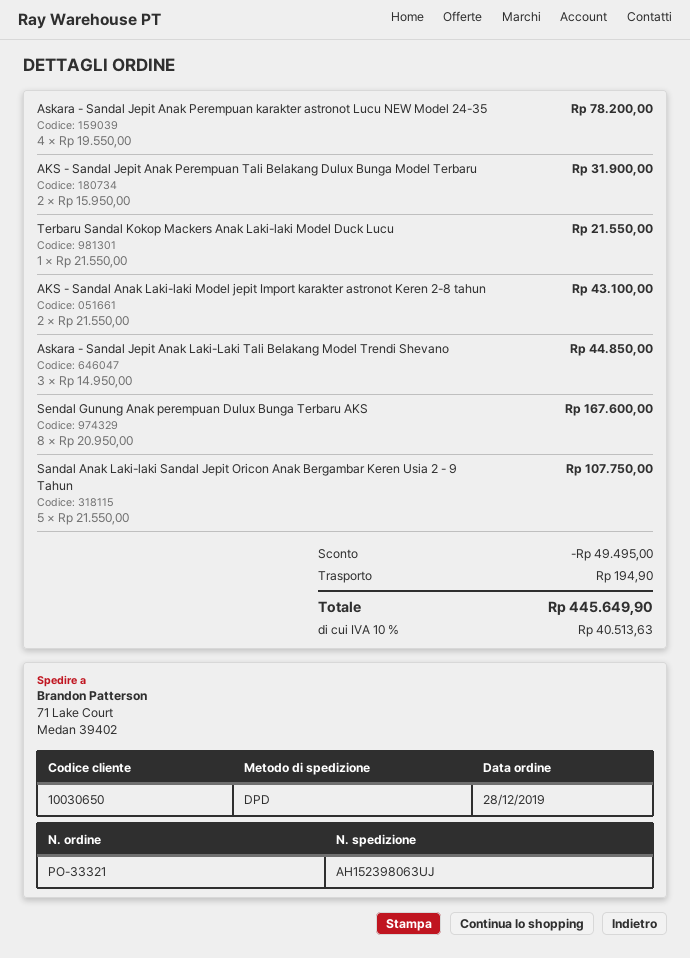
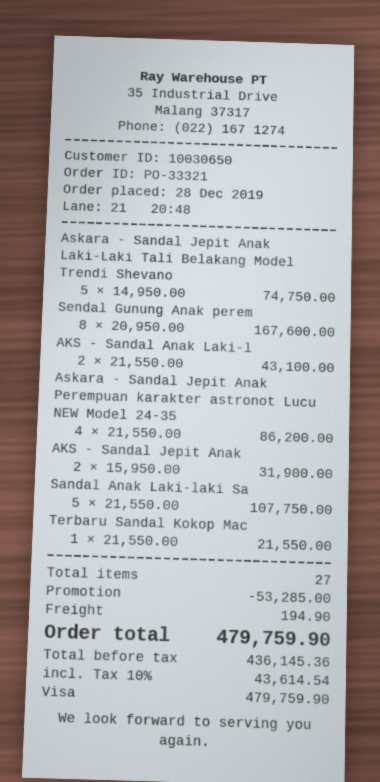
Askara - Sandal Jepit Anak Perempuan karakter astronot Lucu NEW Model 24-35: 4 x 19550.00 = 78200.00 -> 4 x 21550.00 = 86200.00
Askara - Sandal Jepit Anak Laki-Laki Tali Belakang Model Trendi Shevano: 3 x 14950.00 = 44850.00 -> 5 x 14950.00 = 74750.00
discount: 49495.00 -> 53285.00
tax: 10% = 40513.63 -> 10% = 43614.54
total: 445649.90 -> 479759.90

